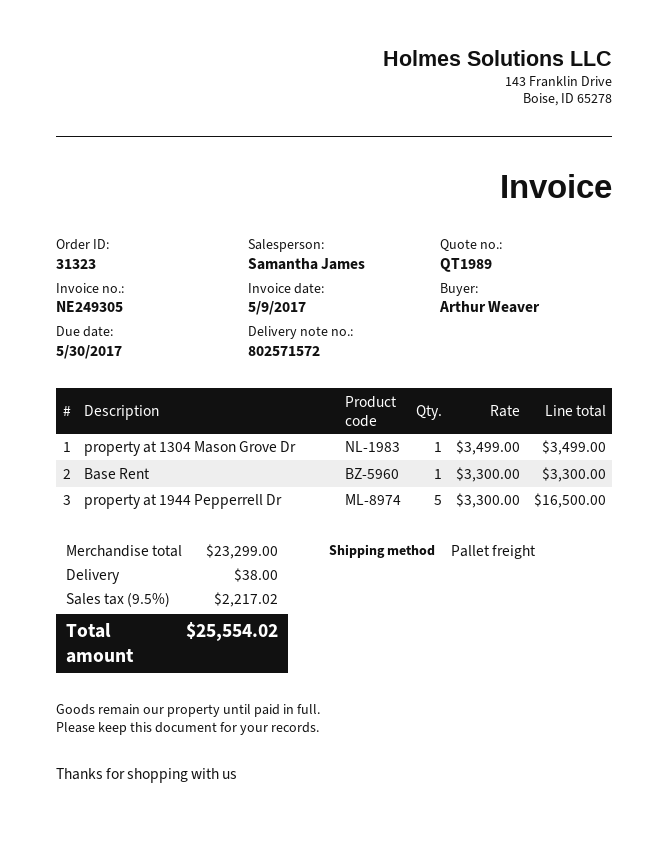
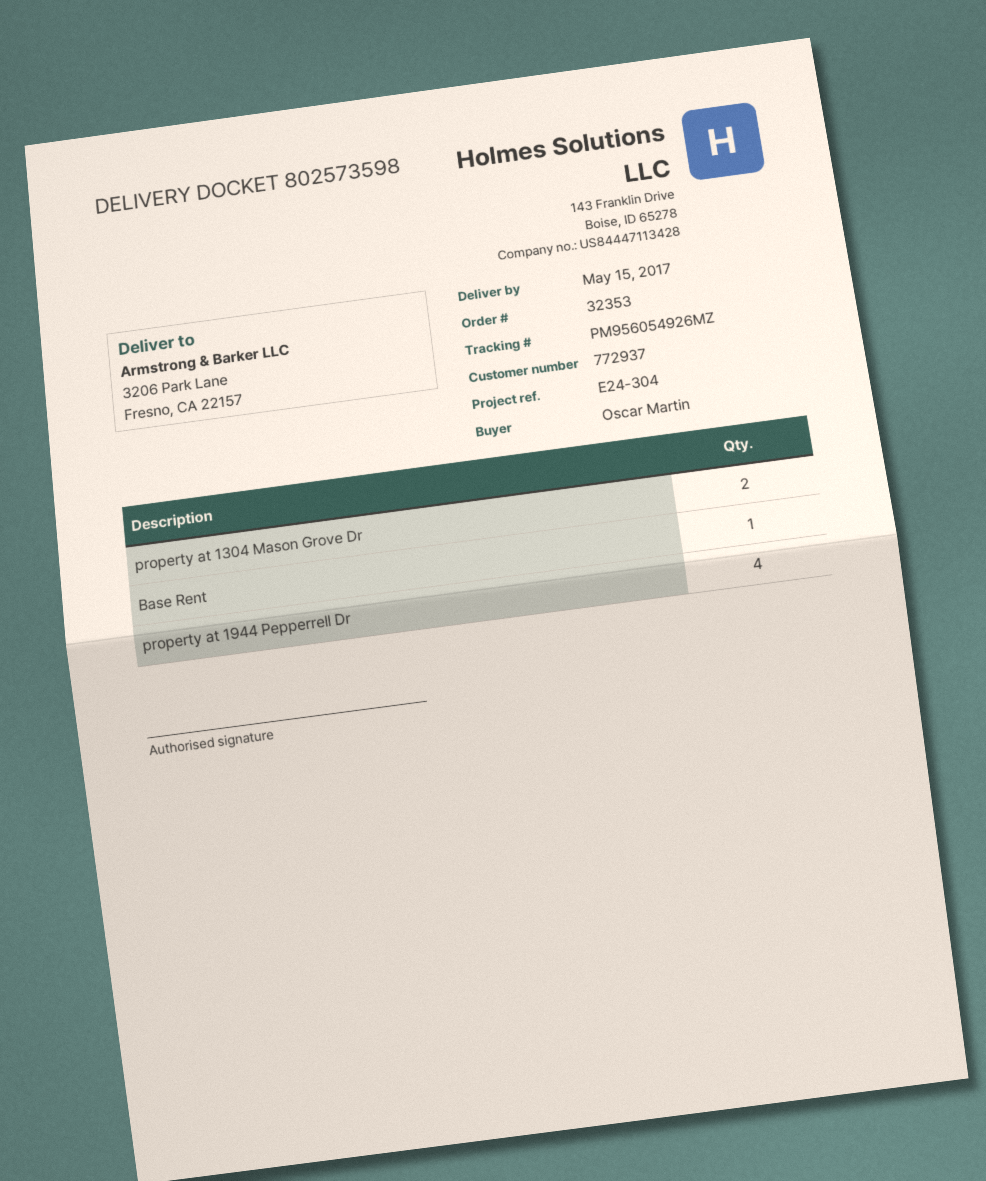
order number: 31323 -> 32353
delivery note number: 802571572 -> 802573598
ordered by: Arthur Weaver -> Oscar Martin
property at 1304 Mason Grove Dr: 1 -> 2
property at 1944 Pepperrell Dr: 5 -> 4

